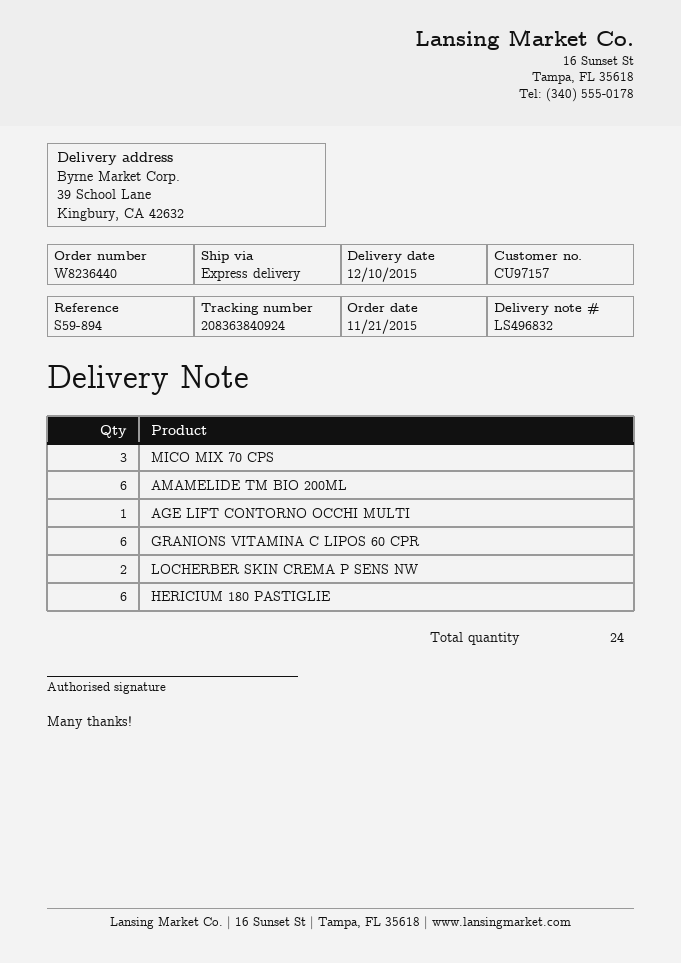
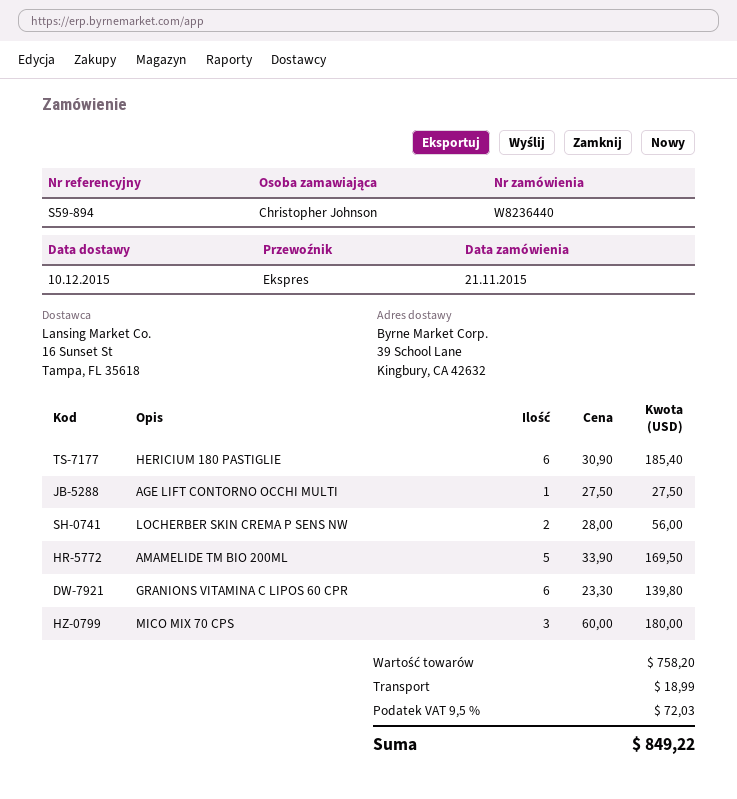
AMAMELIDE TM BIO 200ML: 6 -> 5

